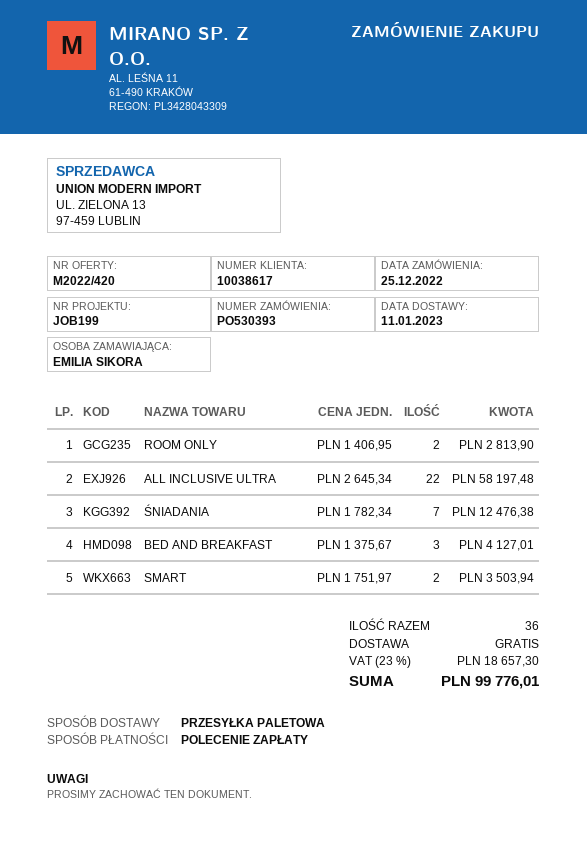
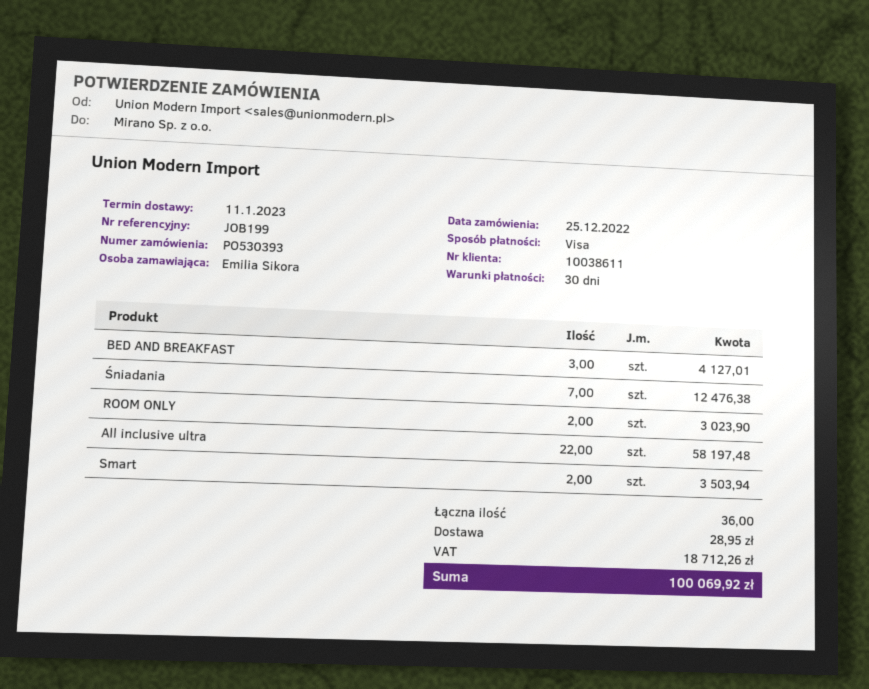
customer number: 10038617 -> 10038611
payment method: direct debit -> Visa
ROOM ONLY: 2 for 2813.90 -> 2 for 3023.90
shipping: 0.00 -> 28.95
tax: 18657.30 -> 18712.26
total: 99776.01 -> 100069.92

